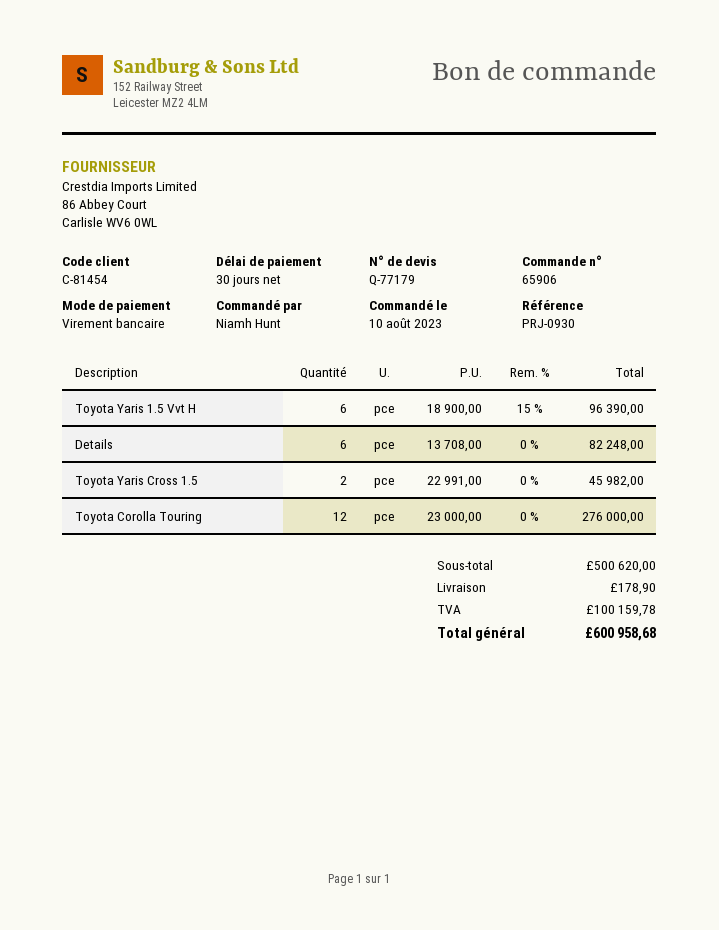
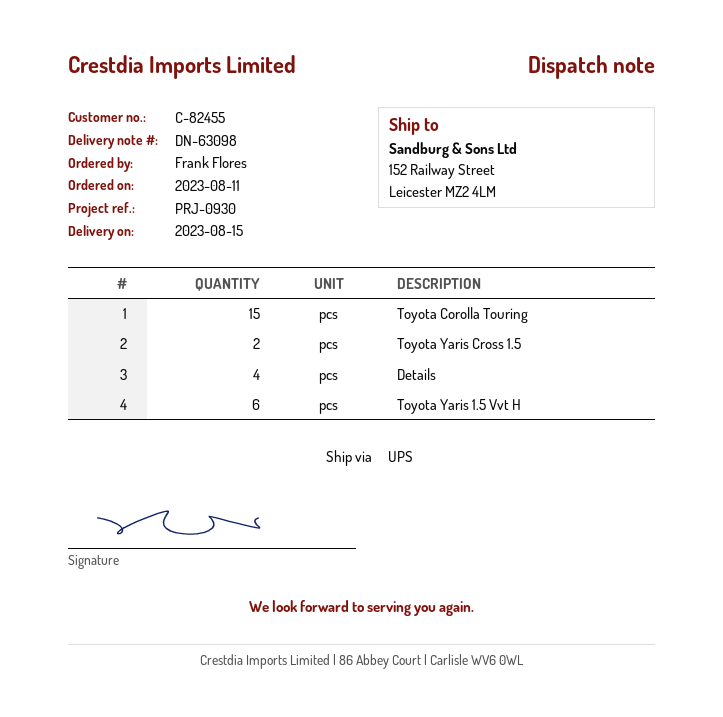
order date: 2023-08-10 -> 2023-08-11
customer number: C-81454 -> C-82455
ordered by: Niamh Hunt -> Frank Flores
Details: 6 -> 4
Toyota Corolla Touring: 12 -> 15

